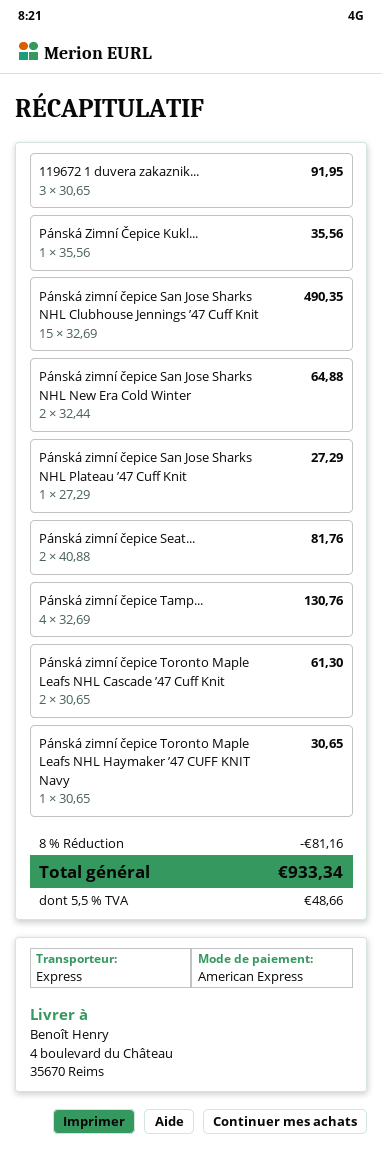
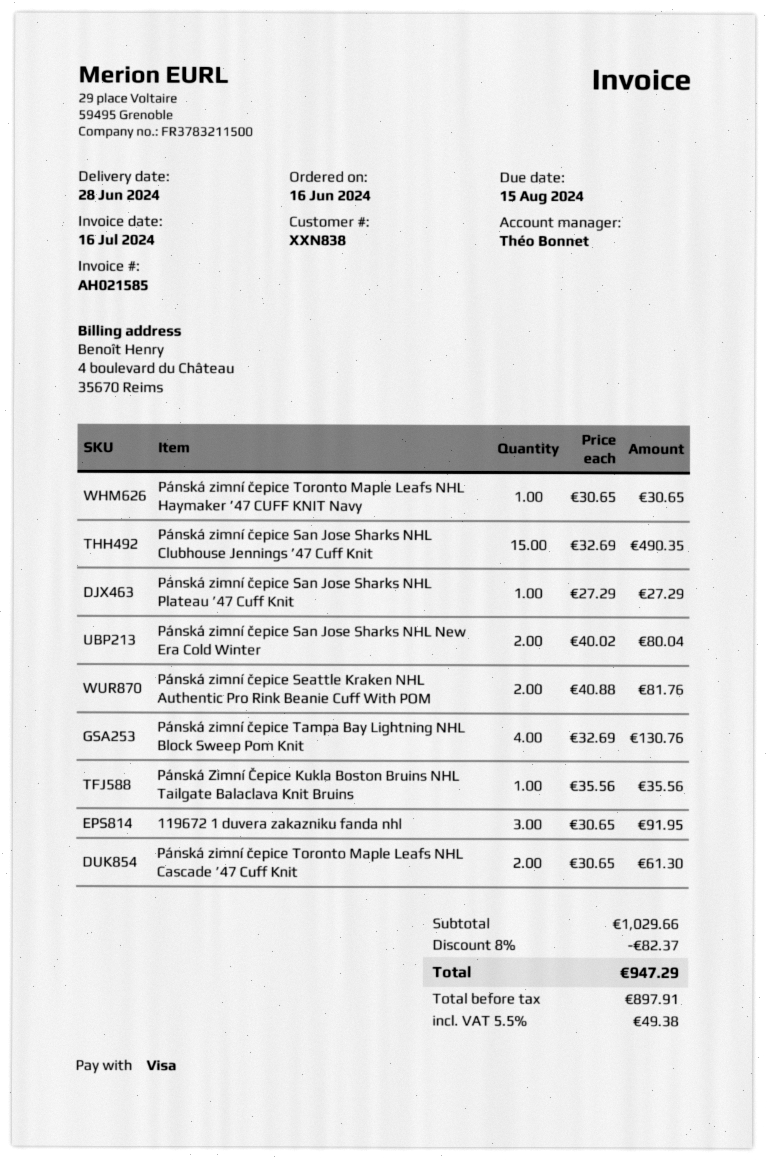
payment method: American Express -> Visa
Pánská zimní čepice San Jose Sharks NHL New Era Cold Winter: 2 x 32.44 = 64.88 -> 2 x 40.02 = 80.04
discount: 8% = 81.16 -> 8% = 82.37
tax: 5.5% = 48.66 -> 5.5% = 49.38
total: 933.34 -> 947.29

